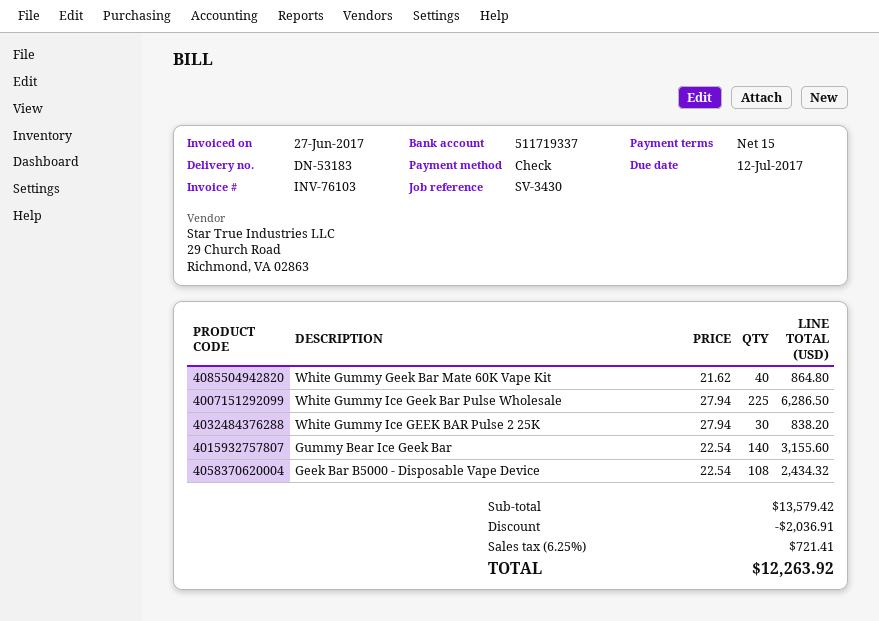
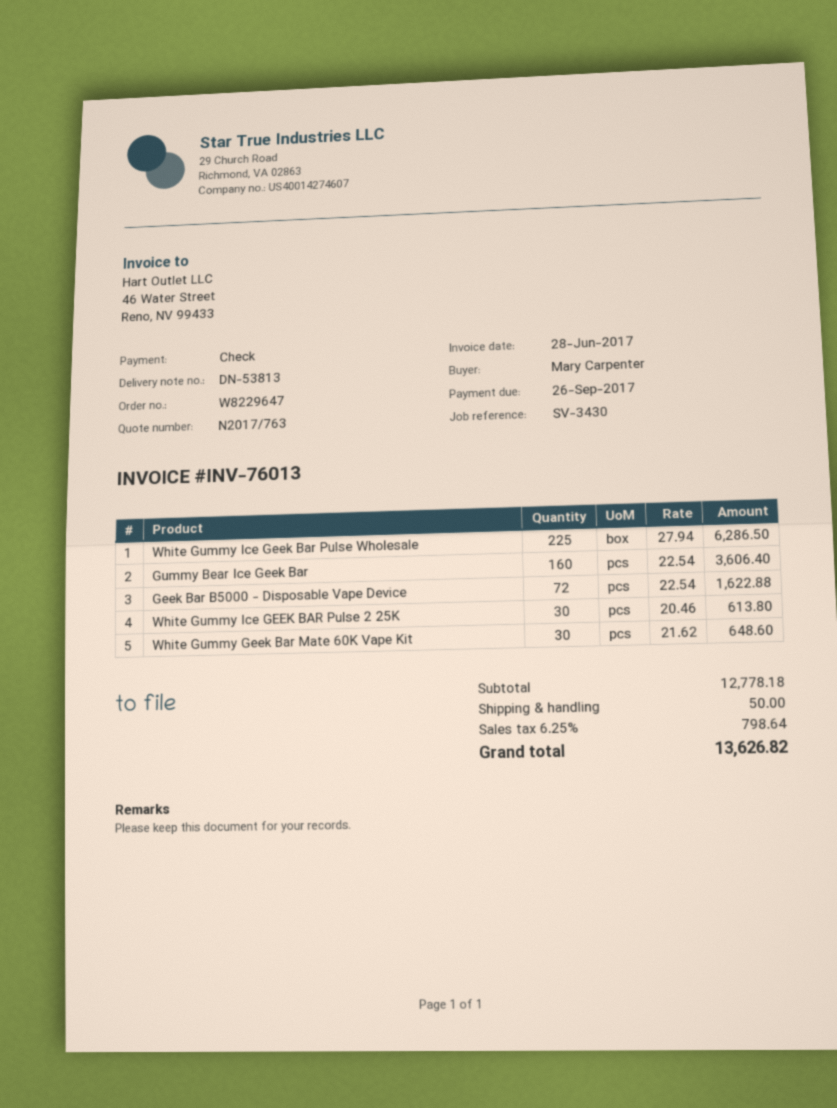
delivery note number: DN-53183 -> DN-53813
invoice number: INV-76103 -> INV-76013
invoice date: 2017-06-27 -> 2017-06-28
due date: 2017-07-12 -> 2017-09-26
White Gummy Geek Bar Mate 60K Vape Kit: 40 x 21.62 = 864.80 -> 30 x 21.62 = 648.60
White Gummy Ice GEEK BAR Pulse 2 25K: 30 x 27.94 = 838.20 -> 30 x 20.46 = 613.80
Gummy Bear Ice Geek Bar: 140 x 22.54 = 3155.60 -> 160 x 22.54 = 3606.40
Geek Bar B5000 - Disposable Vape Device: 108 x 22.54 = 2434.32 -> 72 x 22.54 = 1622.88
subtotal: 13579.42 -> 12778.18
discount: 2036.91 -> none
shipping: none -> 50.00
tax: 6.25% = 721.41 -> 6.25% = 798.64
total: 12263.92 -> 13626.82

